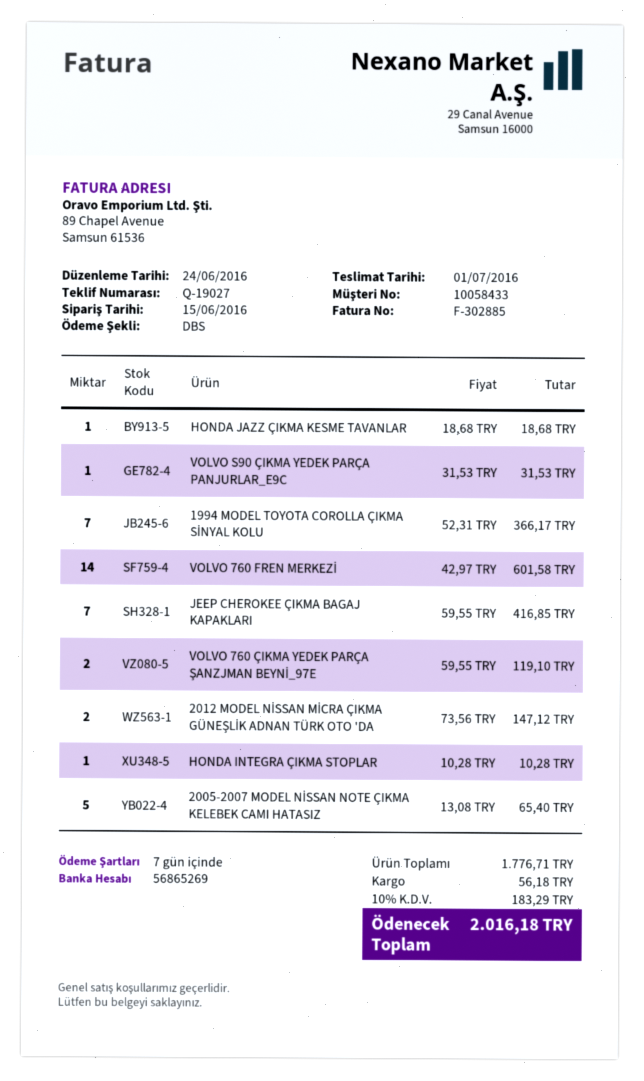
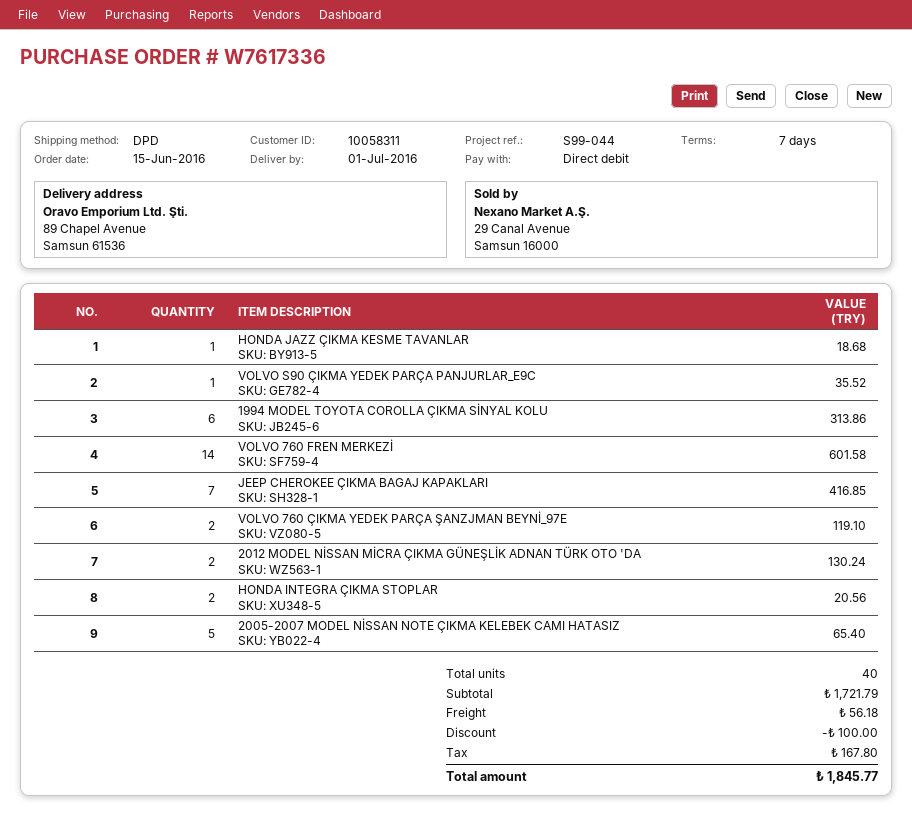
customer number: 10058433 -> 10058311
VOLVO S90 ÇIKMA YEDEK PARÇA PANJURLAR_E9C: 1 for 31.53 -> 1 for 35.52
1994 MODEL TOYOTA COROLLA ÇIKMA SİNYAL KOLU: 7 for 366.17 -> 6 for 313.86
2012 MODEL NİSSAN MİCRA ÇIKMA GÜNEŞLİK ADNAN TÜRK OTO 'DA: 2 for 147.12 -> 2 for 130.24
HONDA INTEGRA ÇIKMA STOPLAR: 1 for 10.28 -> 2 for 20.56
subtotal: 1776.71 -> 1721.79
discount: none -> 100.00
tax: 183.29 -> 167.80
total: 2016.18 -> 1845.77

